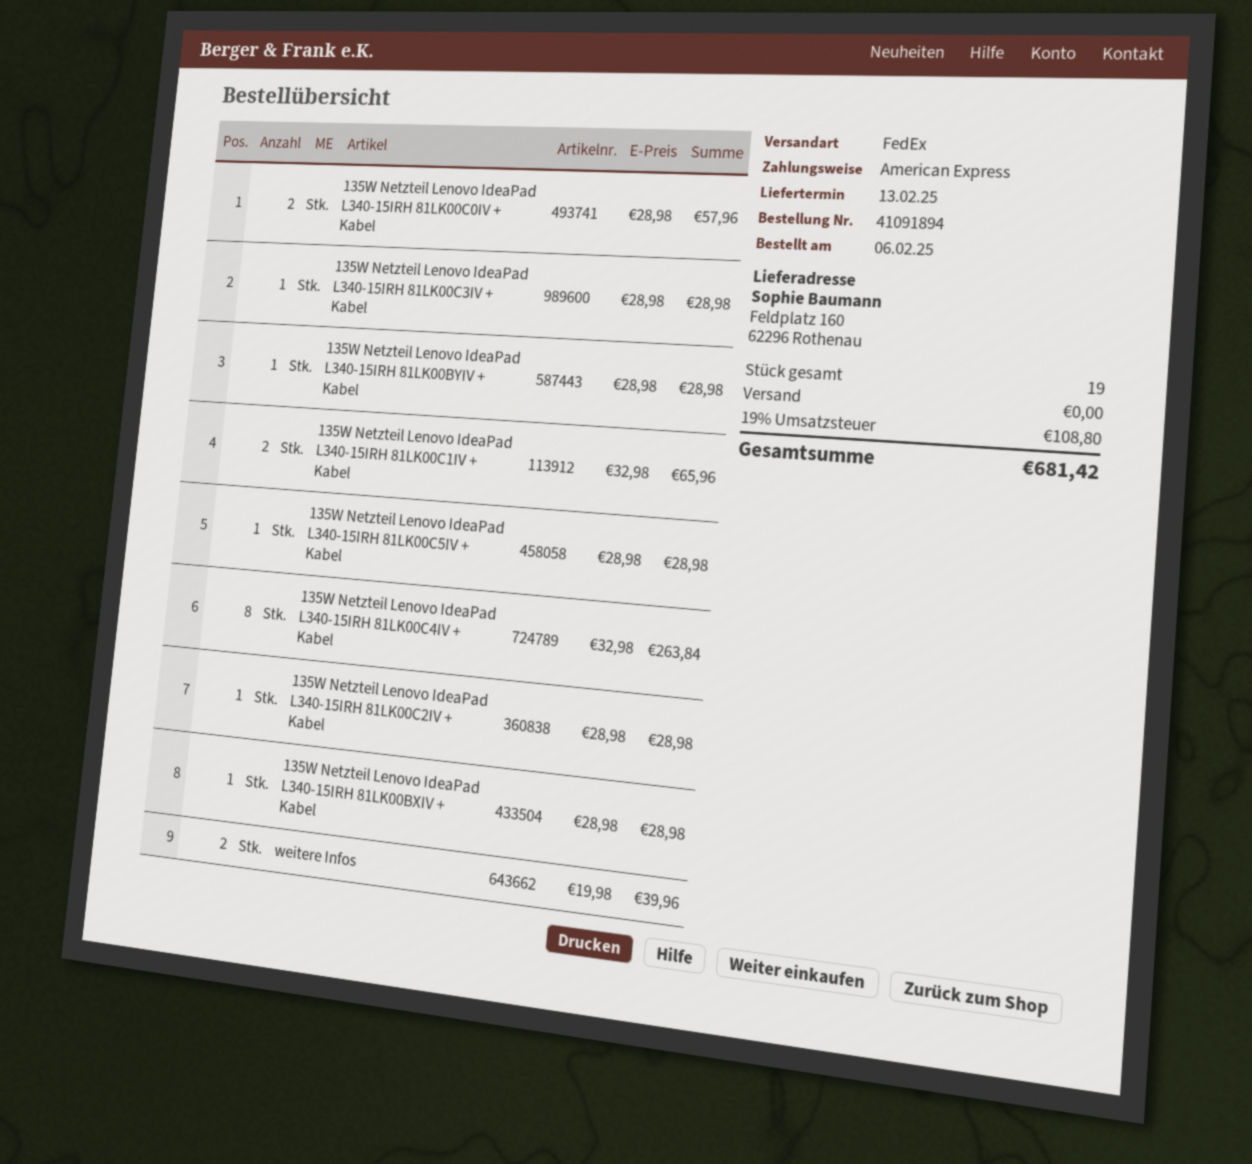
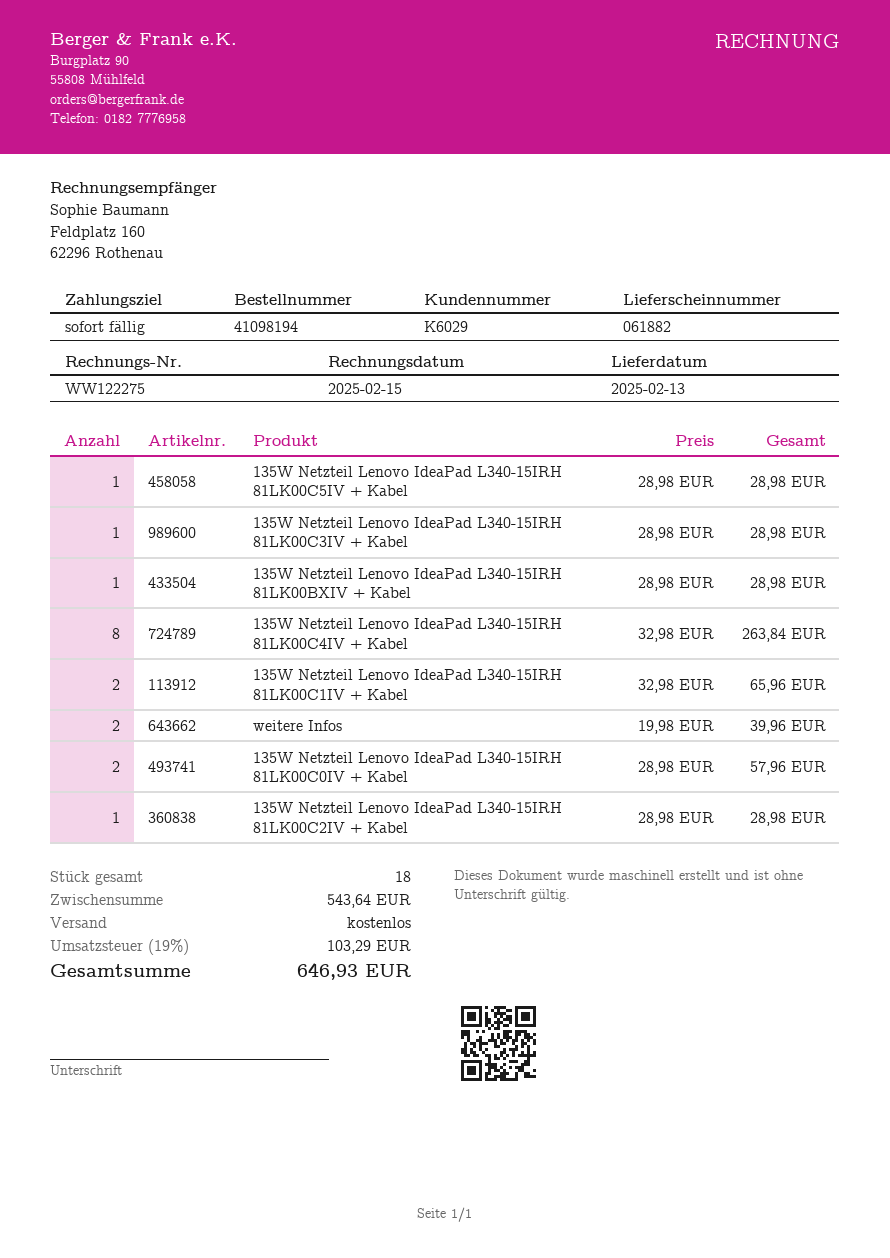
order number: 41091894 -> 41098194
135W Netzteil Lenovo IdeaPad L340-15IRH 81LK00BYIV + Kabel: 1 x 28.98 = 28.98 -> none
total quantity: 19 -> 18
tax: 19% = 108.80 -> 19% = 103.29
total: 681.42 -> 646.93

